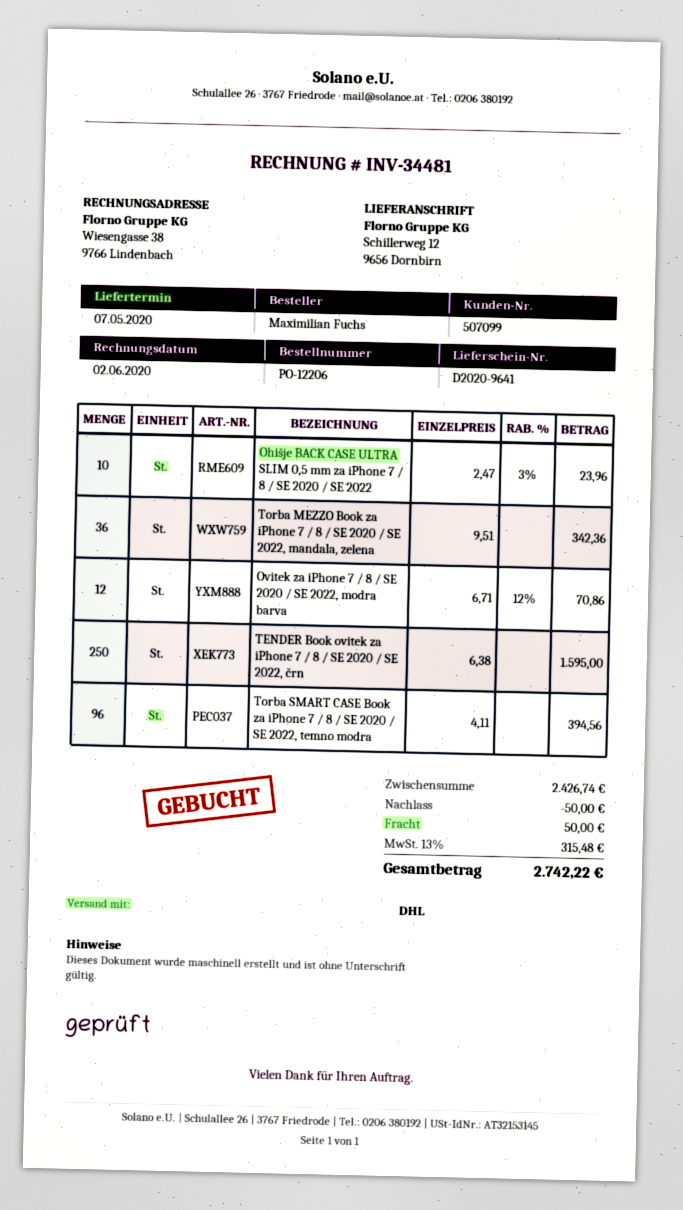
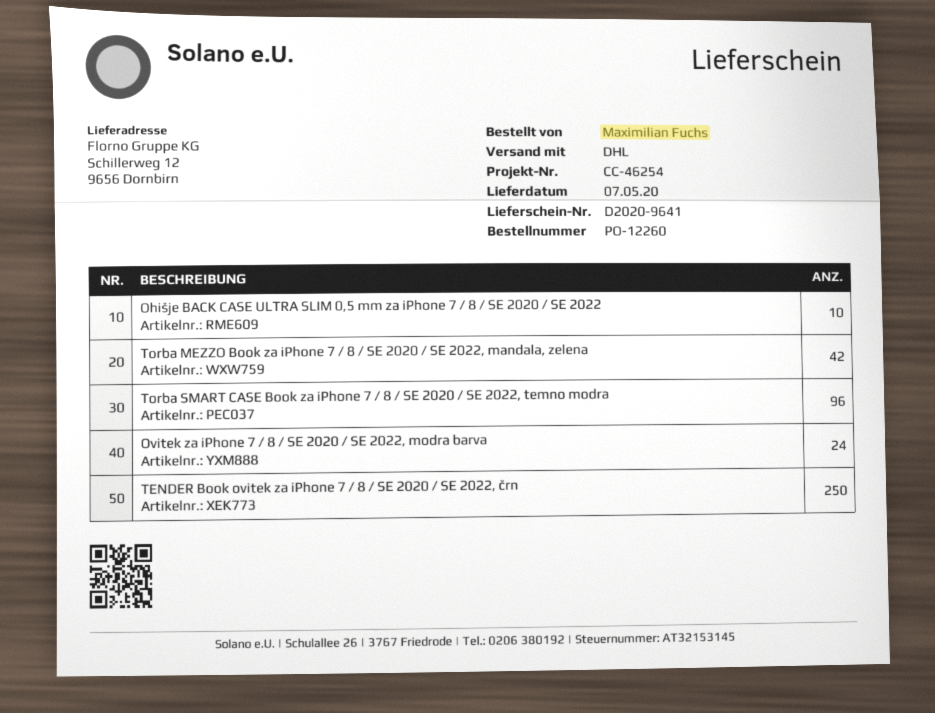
order number: PO-12206 -> PO-12260
Torba MEZZO Book za iPhone 7 / 8 / SE 2020 / SE 2022, mandala, zelena: 36 -> 42
Ovitek za iPhone 7 / 8 / SE 2020 / SE 2022, modra barva: 12 -> 24

